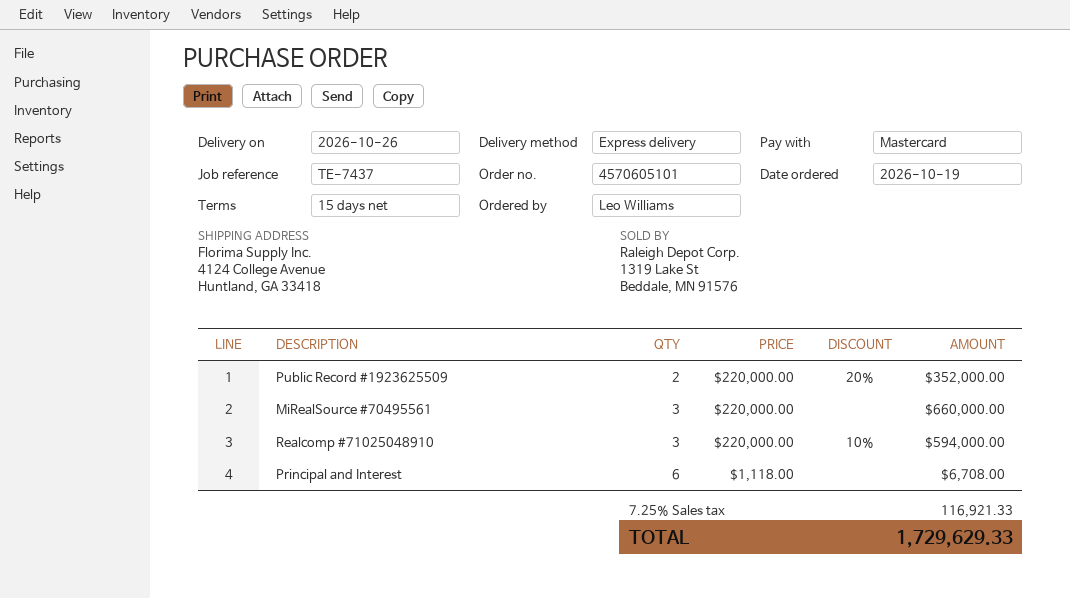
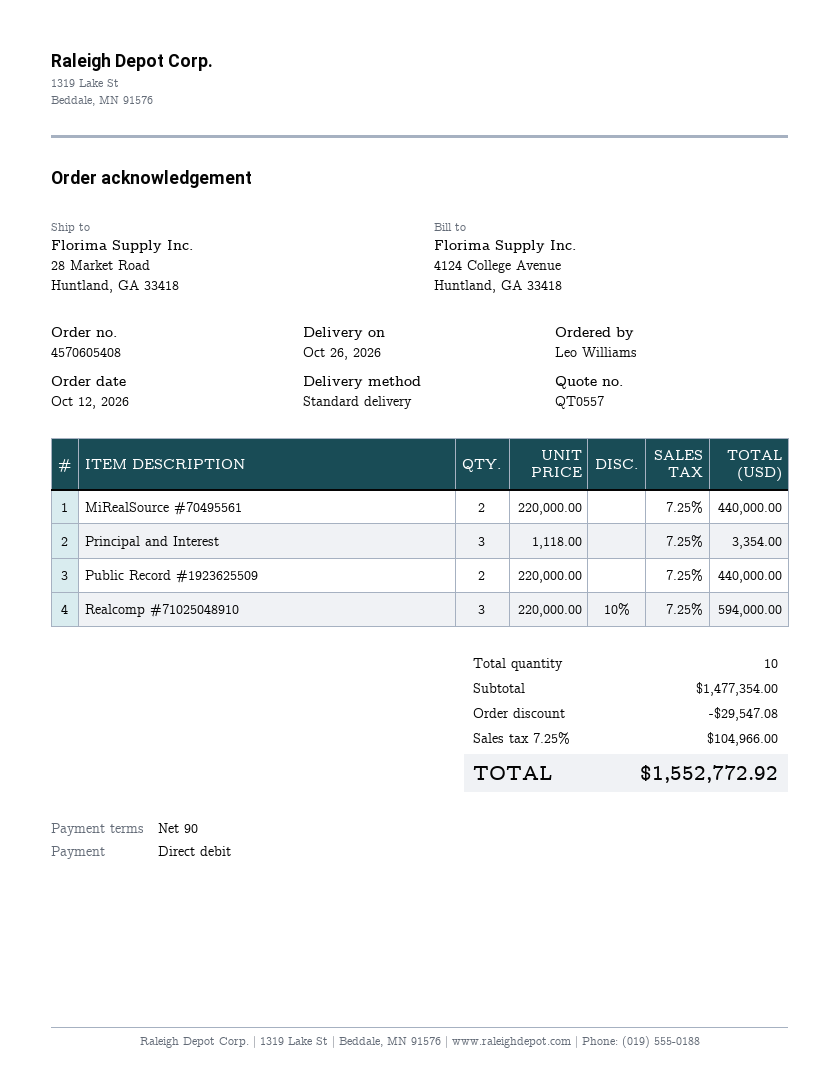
order number: 4570605101 -> 4570605408
order date: 2026-10-19 -> 2026-10-12
payment terms: 15 days -> 90 days
payment method: Mastercard -> direct debit
shipping method: express -> standard
ship to: 4124 College Avenue, Huntland, GA 33418 -> 28 Market Road, Huntland, GA 33418
Public Record #1923625509: 2 x 220000.00 - 20% = 352000.00 -> 2 x 220000.00 = 440000.00
MiRealSource #70495561: 3 x 220000.00 = 660000.00 -> 2 x 220000.00 = 440000.00
Principal and Interest: 6 x 1118.00 = 6708.00 -> 3 x 1118.00 = 3354.00
discount: none -> 29547.08
tax: 7.25% = 116921.33 -> 7.25% = 104966.00
total: 1729629.33 -> 1552772.92

